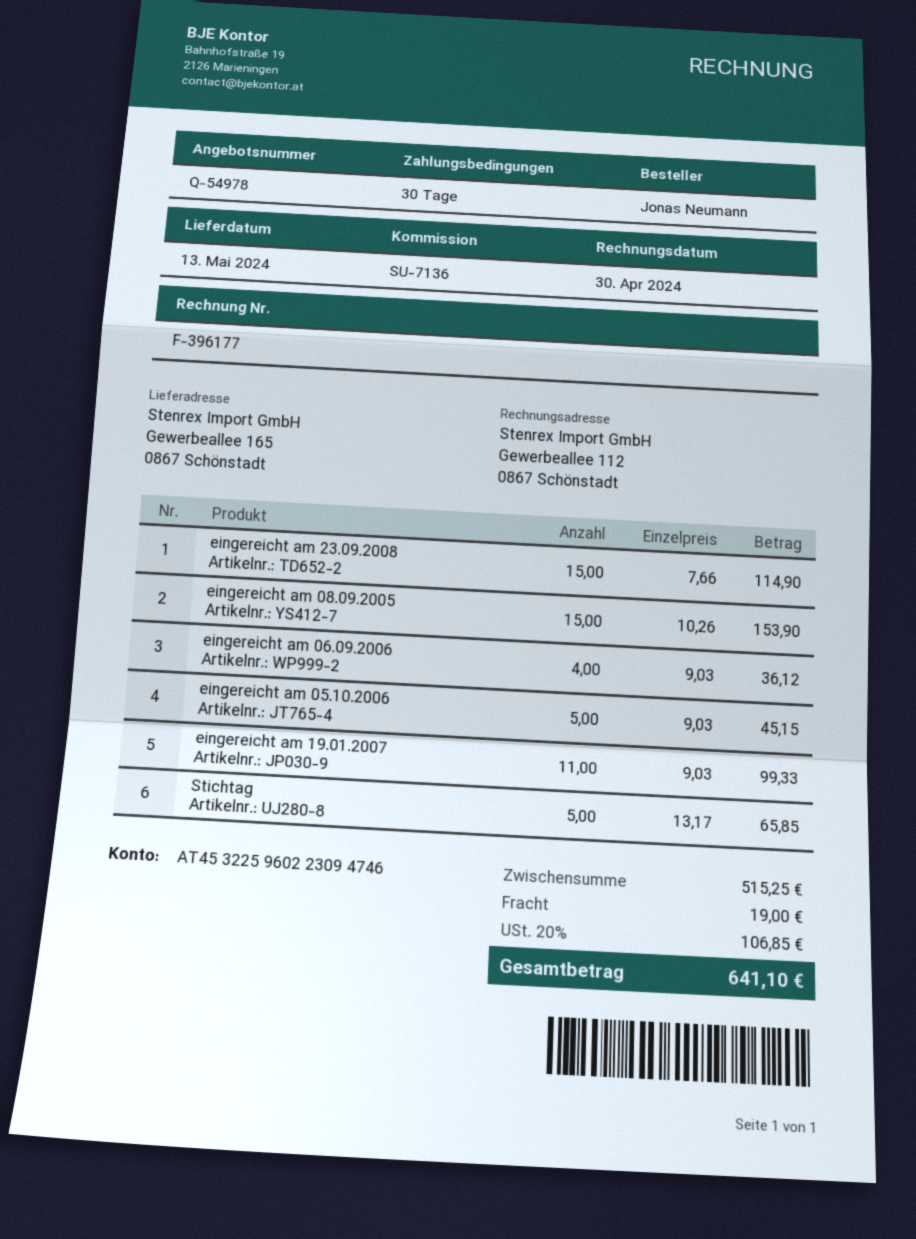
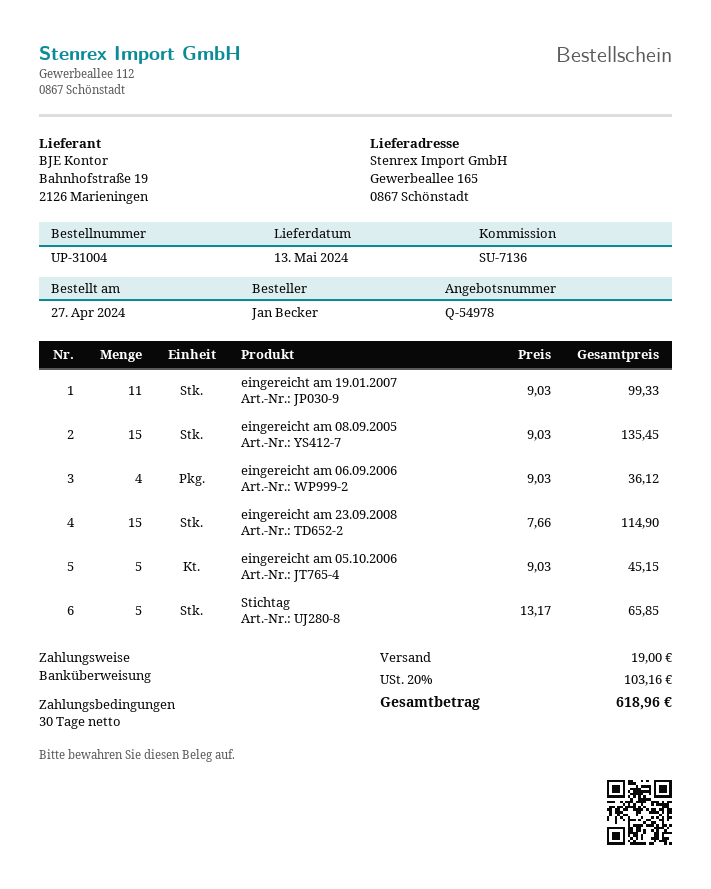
ordered by: Jonas Neumann -> Jan Becker
eingereicht am 08.09.2005: 15 x 10.26 = 153.90 -> 15 x 9.03 = 135.45
tax: 20% = 106.85 -> 20% = 103.16
total: 641.10 -> 618.96

